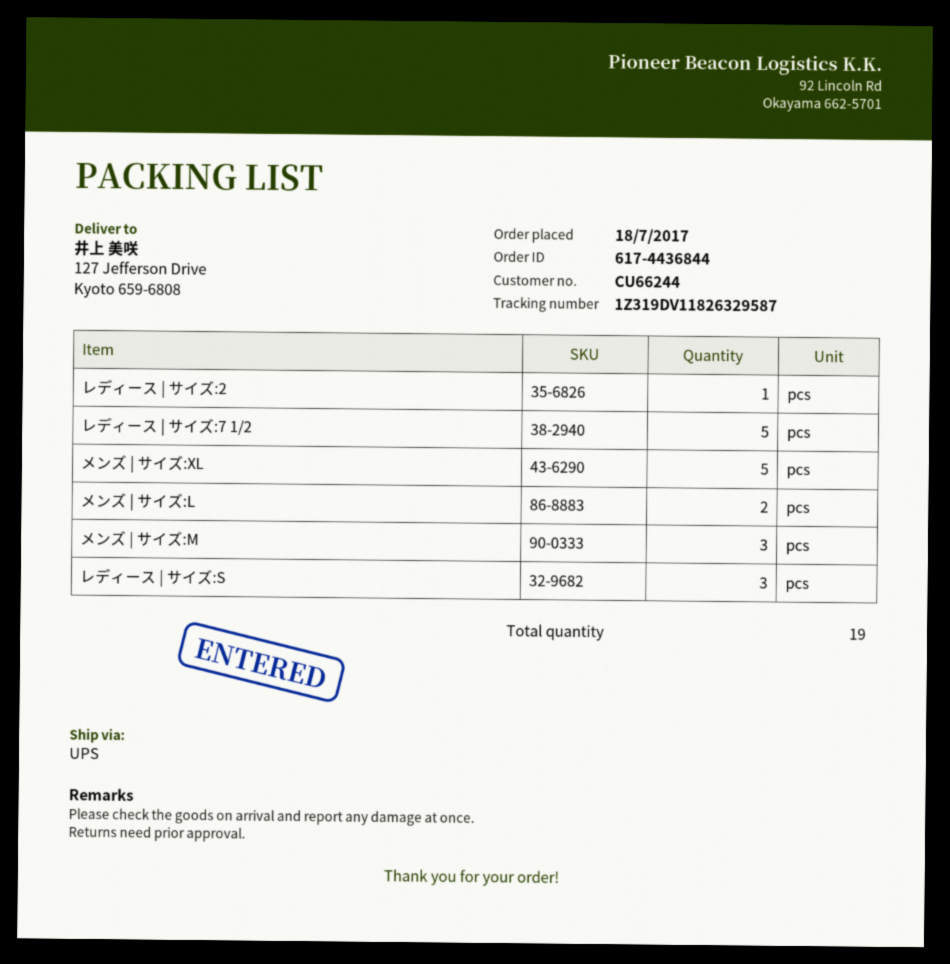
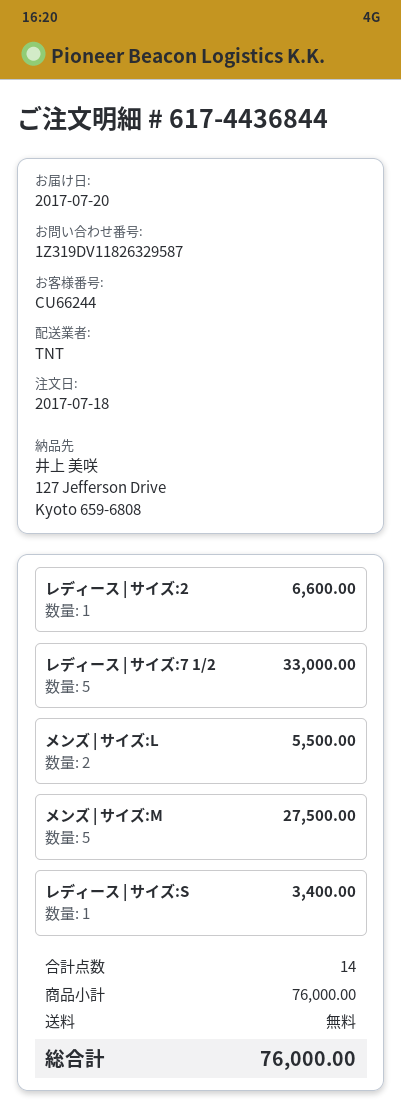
shipping method: UPS -> TNT
メンズ | サイズ:XL: 5 -> none
メンズ | サイズ:M: 3 -> 5
レディース | サイズ:S: 3 -> 1
total quantity: 19 -> 14

